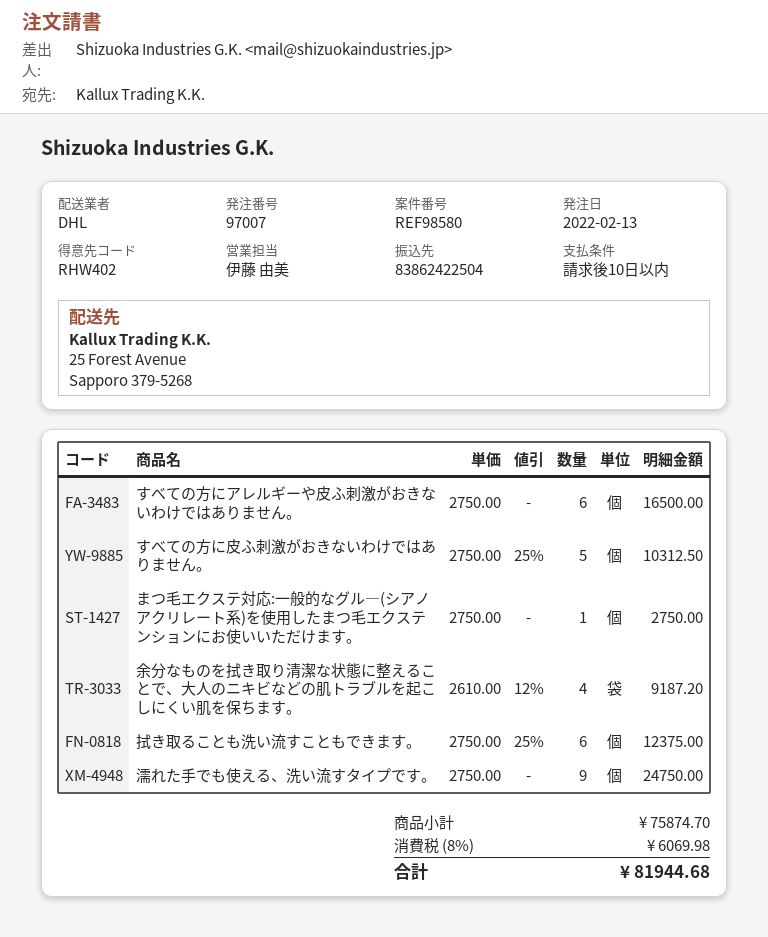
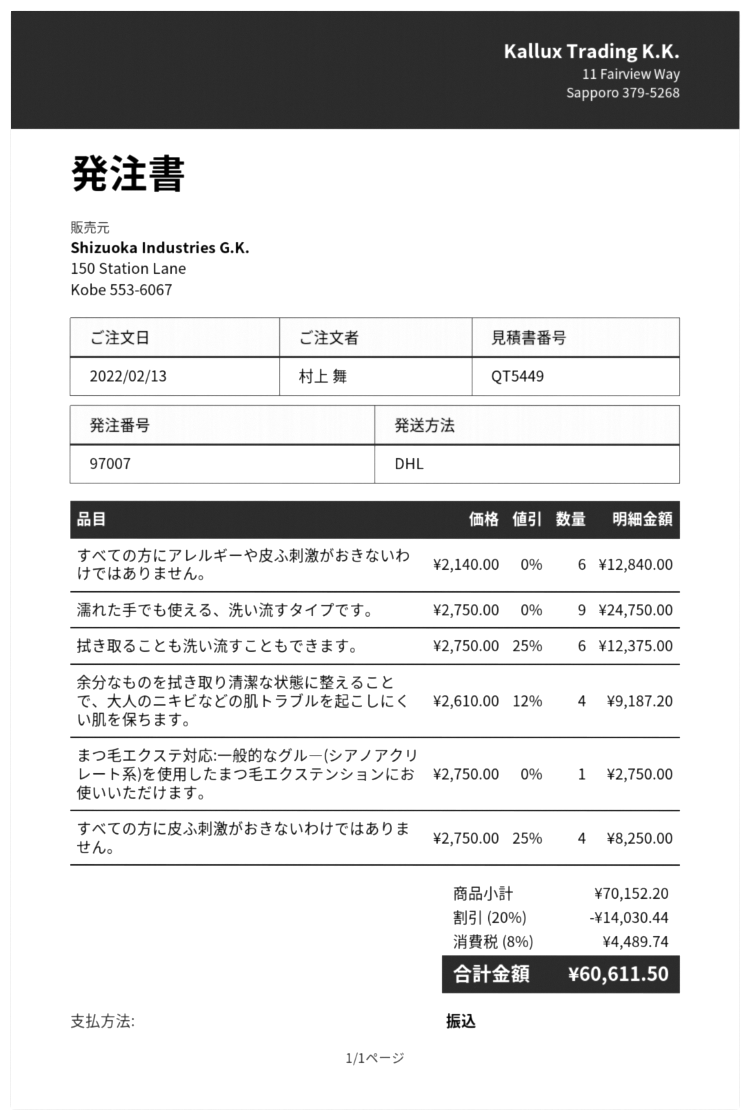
すべての方にアレルギーや皮ふ刺激がおきないわけではありません。: 6 x 2750.00 = 16500.00 -> 6 x 2140.00 = 12840.00
すべての方に皮ふ刺激がおきないわけではありません。: 5 x 2750.00 - 25% = 10312.50 -> 4 x 2750.00 - 25% = 8250.00
subtotal: 75874.70 -> 70152.20
discount: none -> 20% = 14030.44
tax: 8% = 6069.98 -> 8% = 4489.74
total: 81944.68 -> 60611.50

